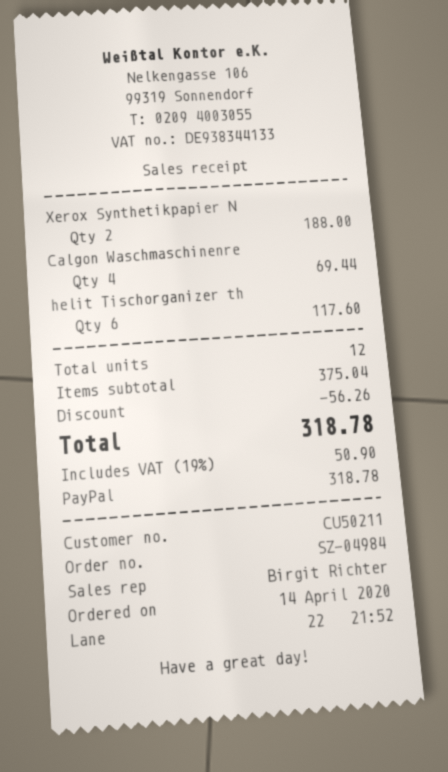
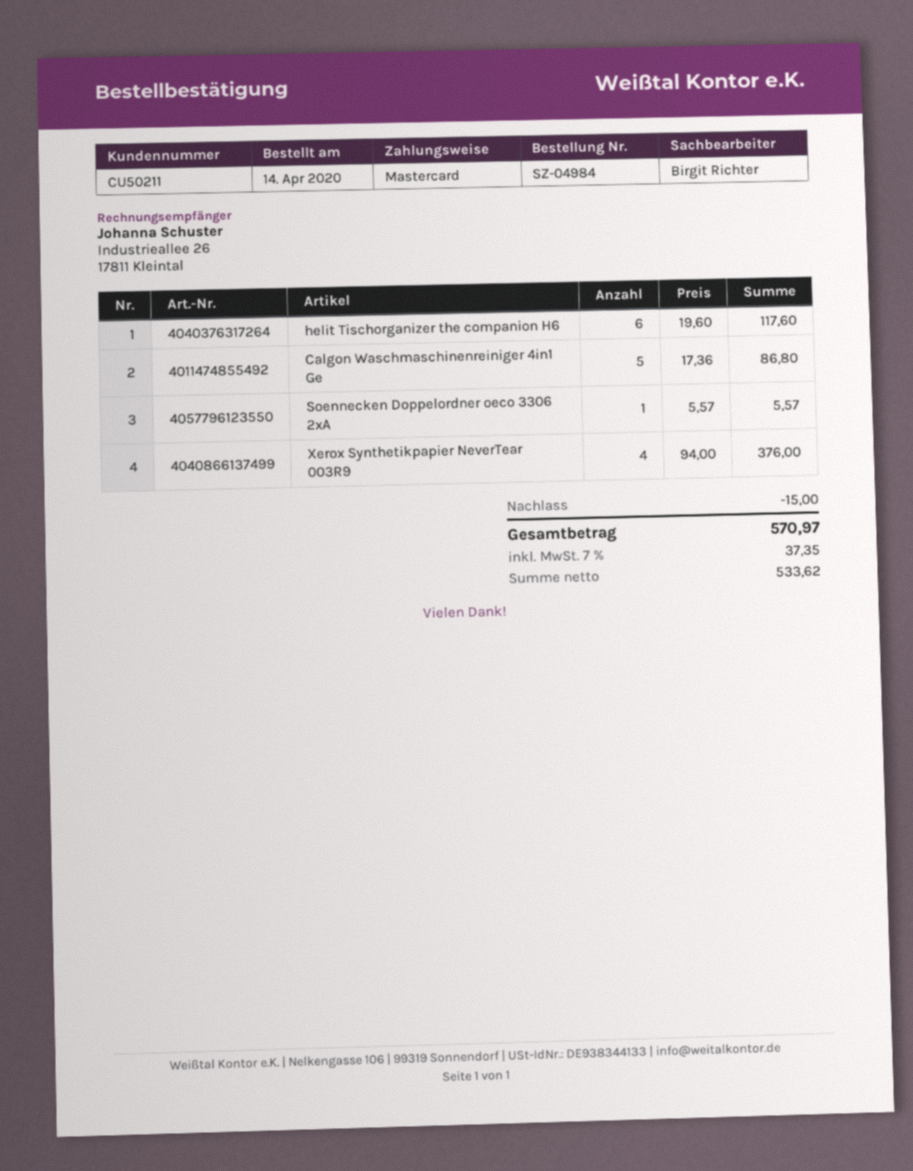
payment method: PayPal -> Mastercard
Xerox Synthetikpapier N: 2 for 188.00 -> 4 for 376.00
Calgon Waschmaschinenre: 4 for 69.44 -> 5 for 86.80
Soennecken Doppelordner oeco 3306 2xA: none -> 1 for 5.57
discount: 56.26 -> 15.00
tax: 19% = 50.90 -> 7% = 37.35
total: 318.78 -> 570.97

